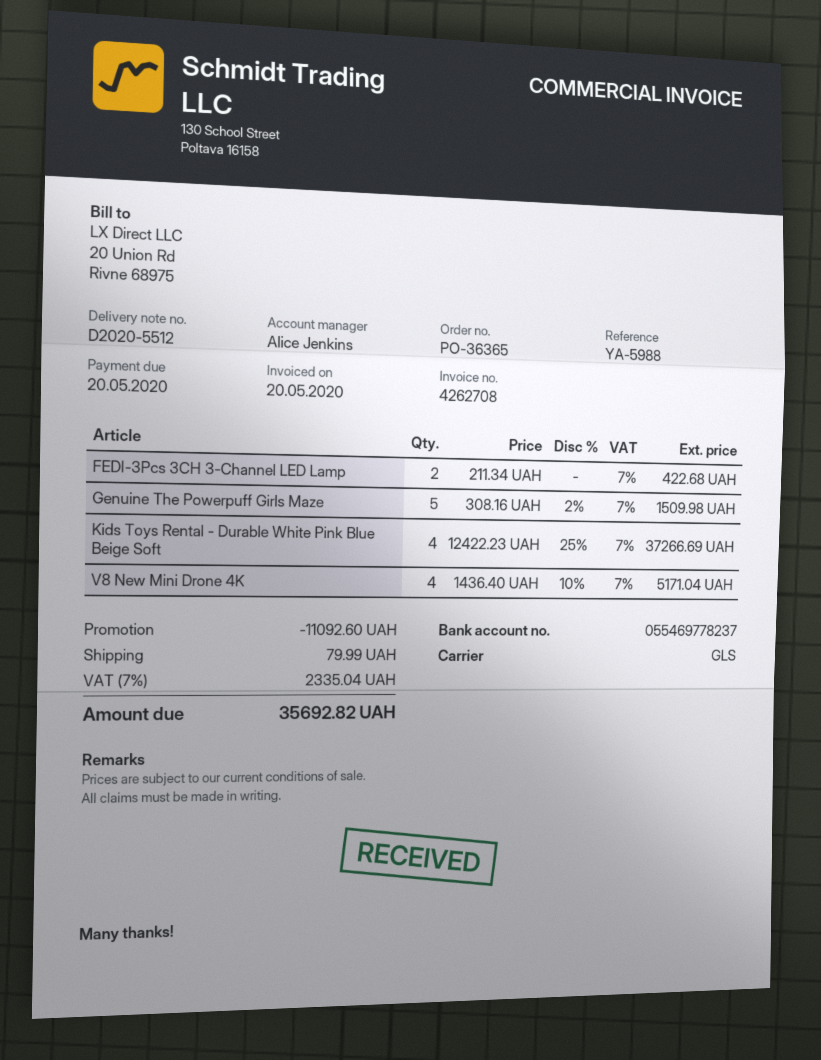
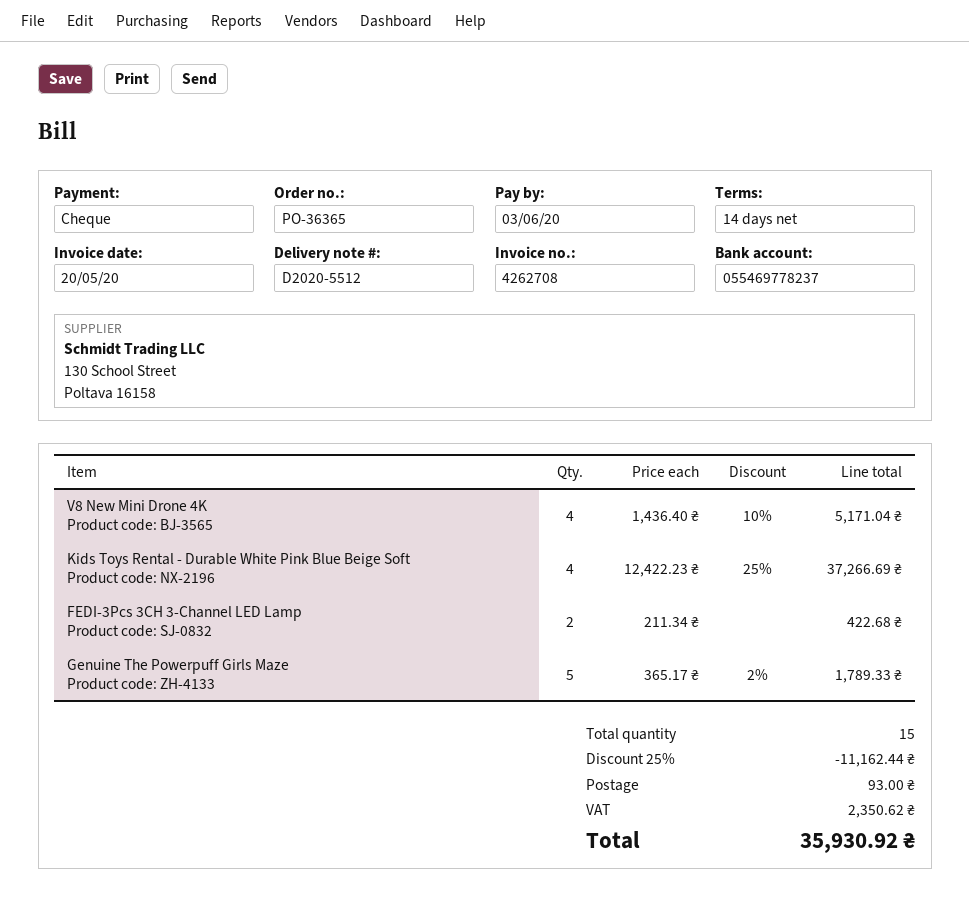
due date: 2020-05-20 -> 2020-06-03
Genuine The Powerpuff Girls Maze: 5 x 308.16 - 2% = 1509.98 -> 5 x 365.17 - 2% = 1789.33
discount: 11092.60 -> 11162.44
shipping: 79.99 -> 93.00
tax: 2335.04 -> 2350.62
total: 35692.82 -> 35930.92

